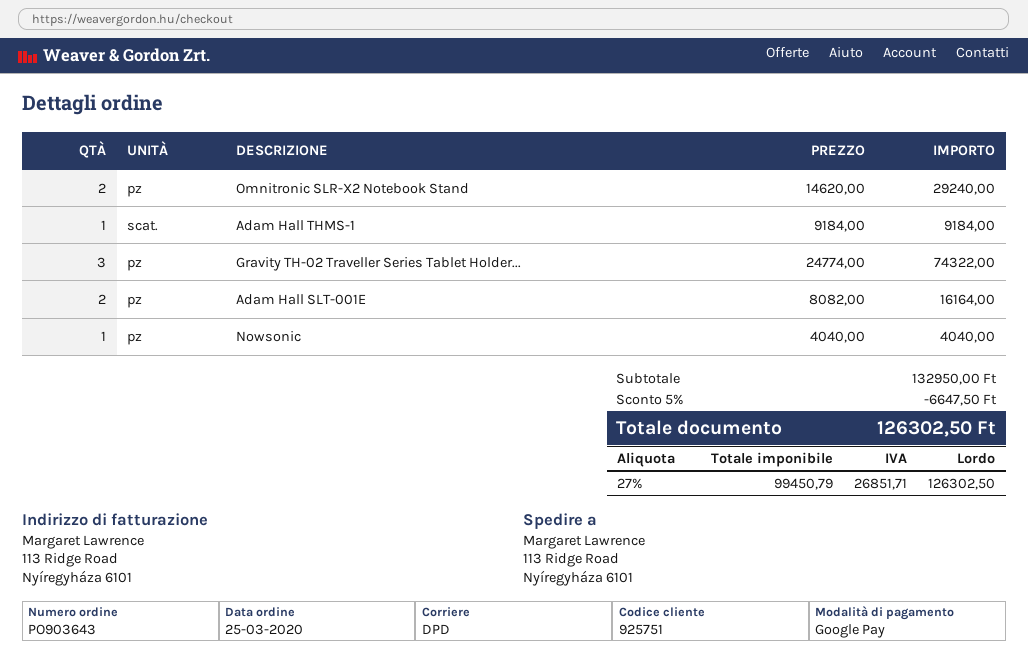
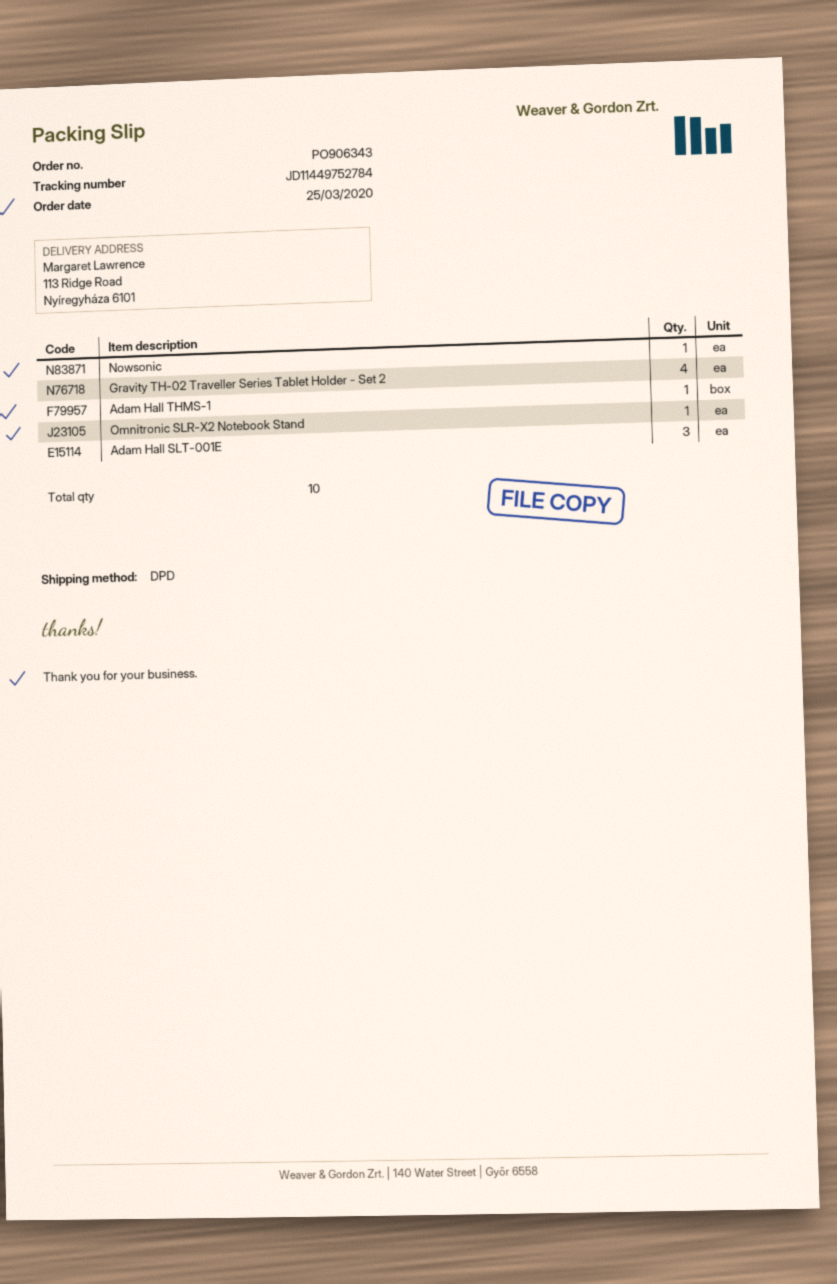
order number: PO903643 -> PO906343
Omnitronic SLR-X2 Notebook Stand: 2 -> 1
Gravity TH-02 Traveller Series Tablet Holder...: 3 -> 4
Adam Hall SLT-001E: 2 -> 3

